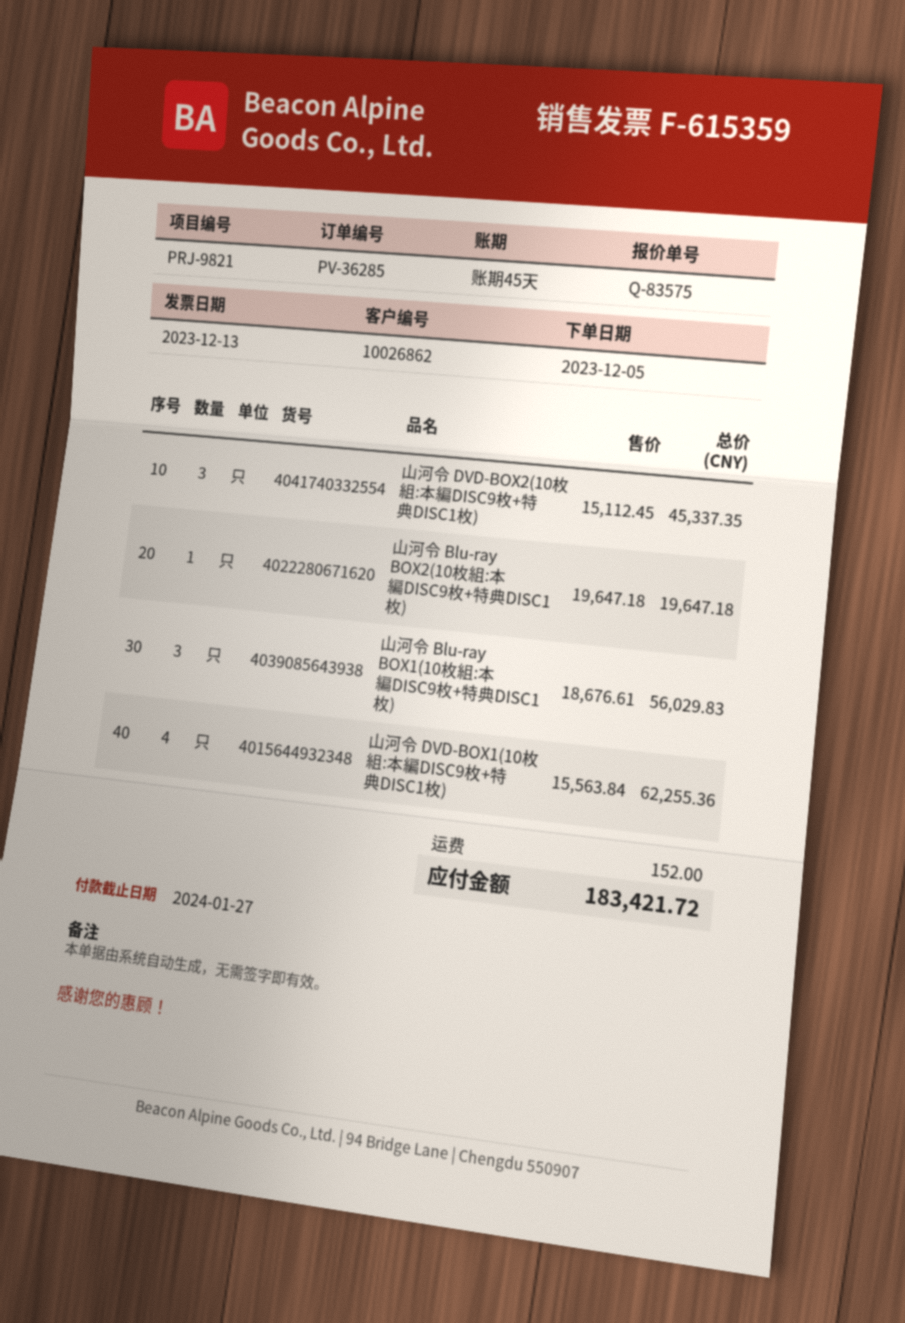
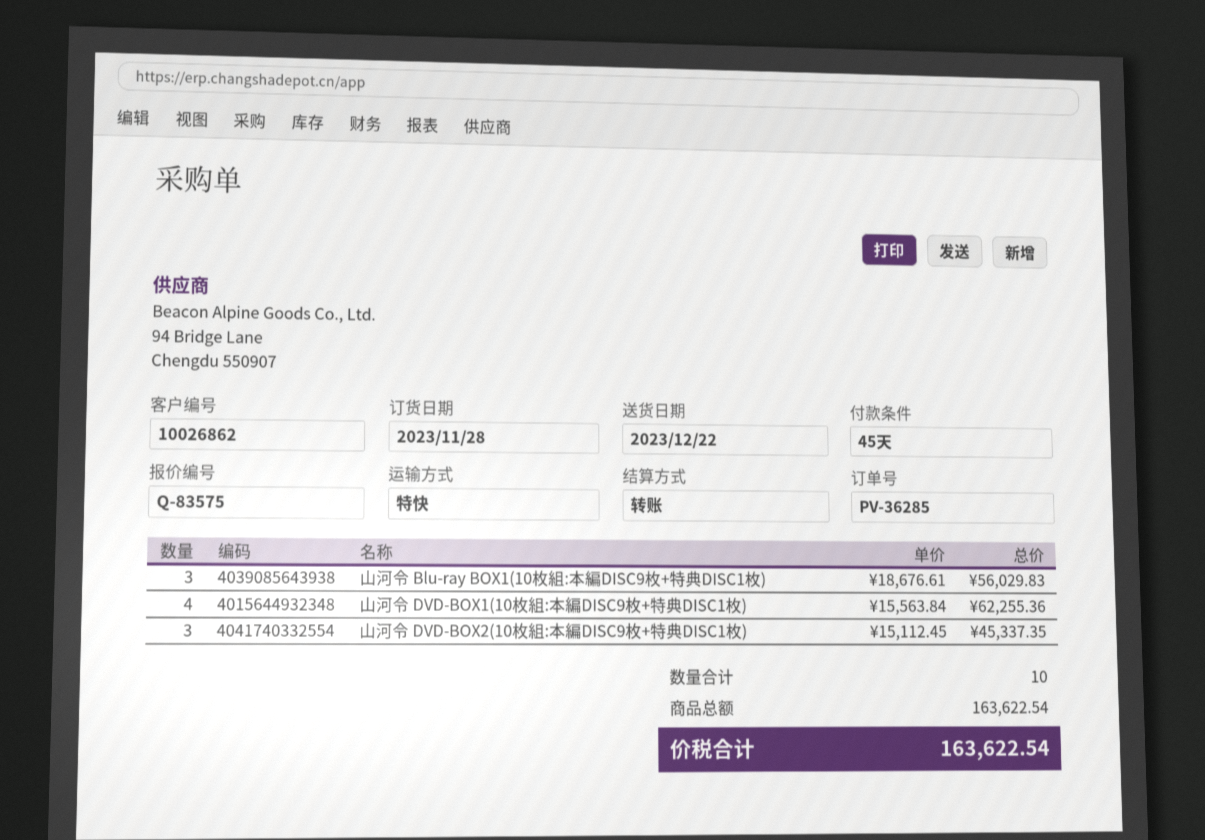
order date: 2023-12-05 -> 2023-11-28
山河令 Blu-ray BOX2(10枚組:本編DISC9枚+特典DISC1枚): 1 x 19647.18 = 19647.18 -> none
shipping: 152.00 -> none
total: 183421.72 -> 163622.54

